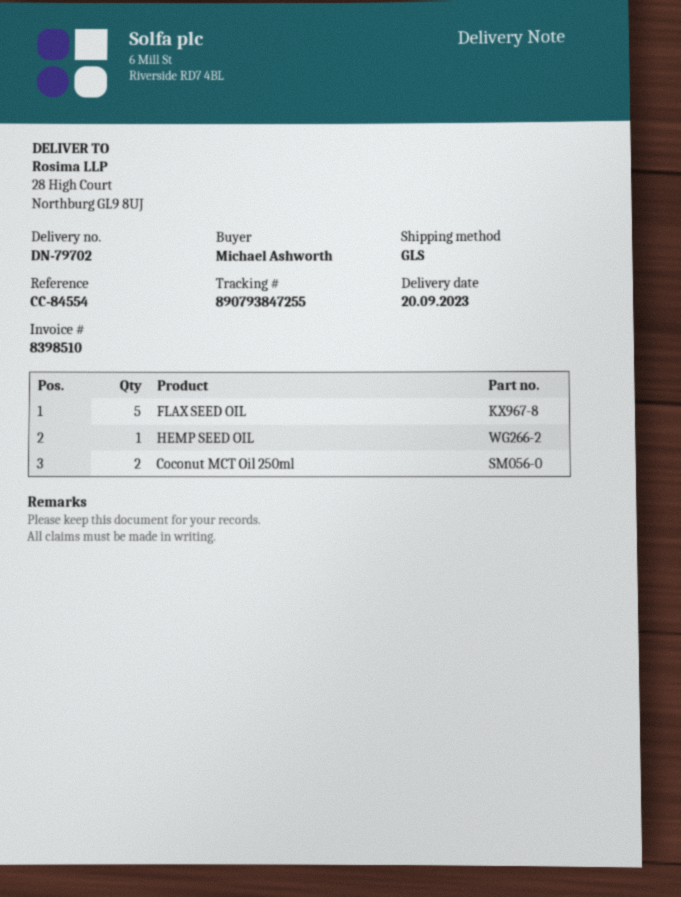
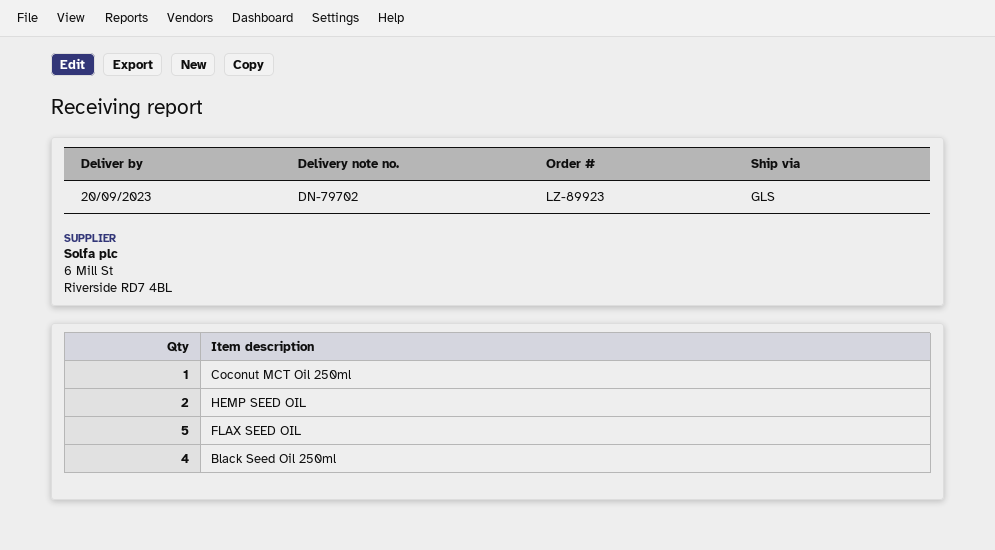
HEMP SEED OIL: 1 -> 2
Coconut MCT Oil 250ml: 2 -> 1
Black Seed Oil 250ml: none -> 4

